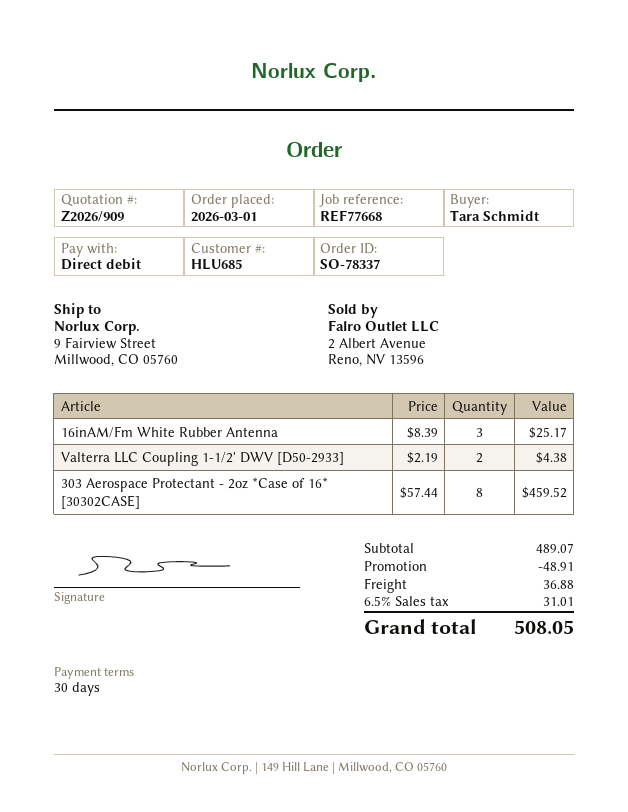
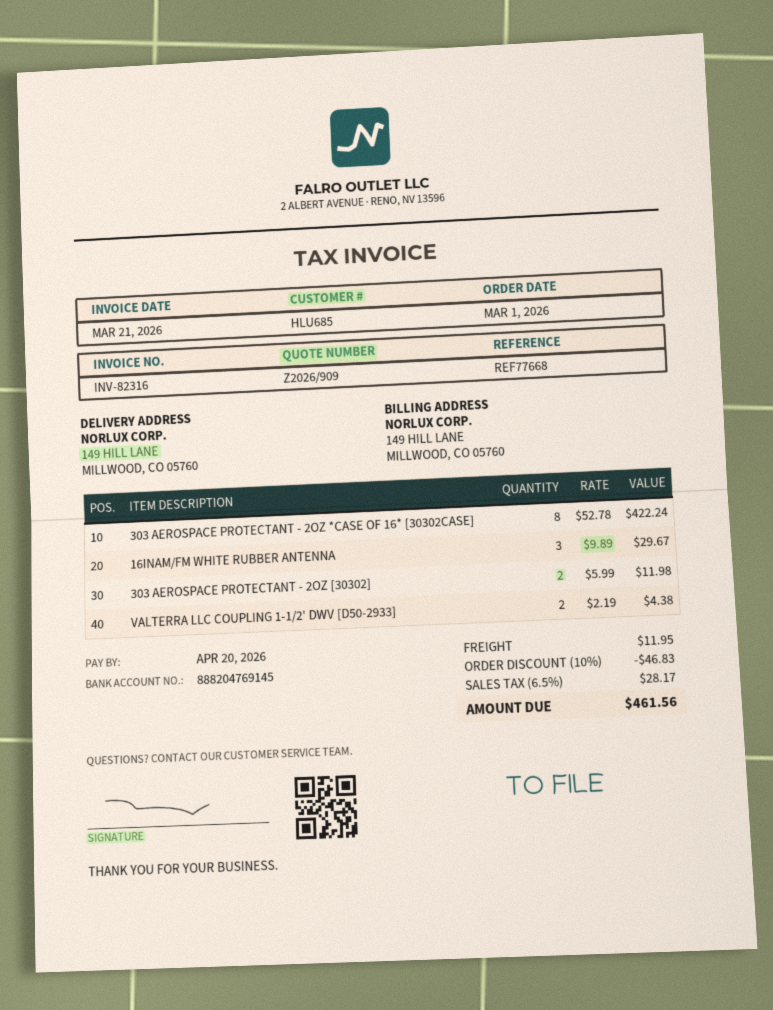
ship to: 9 Fairview Street, Millwood, CO 05760 -> 149 HILL LANE, MILLWOOD, CO 05760
16inAM/Fm White Rubber Antenna: 3 x 8.39 = 25.17 -> 3 x 9.89 = 29.67
303 Aerospace Protectant - 2oz *Case of 16* [30302CASE]: 8 x 57.44 = 459.52 -> 8 x 52.78 = 422.24
303 AEROSPACE PROTECTANT - 2OZ [30302]: none -> 2 x 5.99 = 11.98
discount: 48.91 -> 46.83
shipping: 36.88 -> 11.95
tax: 6.5% = 31.01 -> 6.5% = 28.17
total: 508.05 -> 461.56

